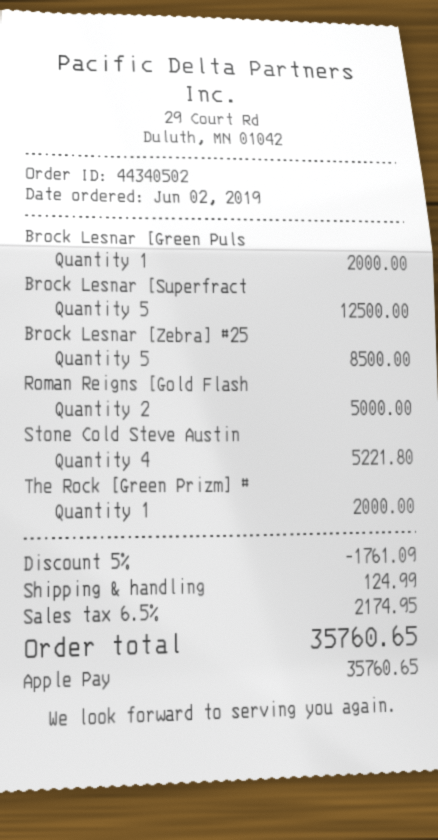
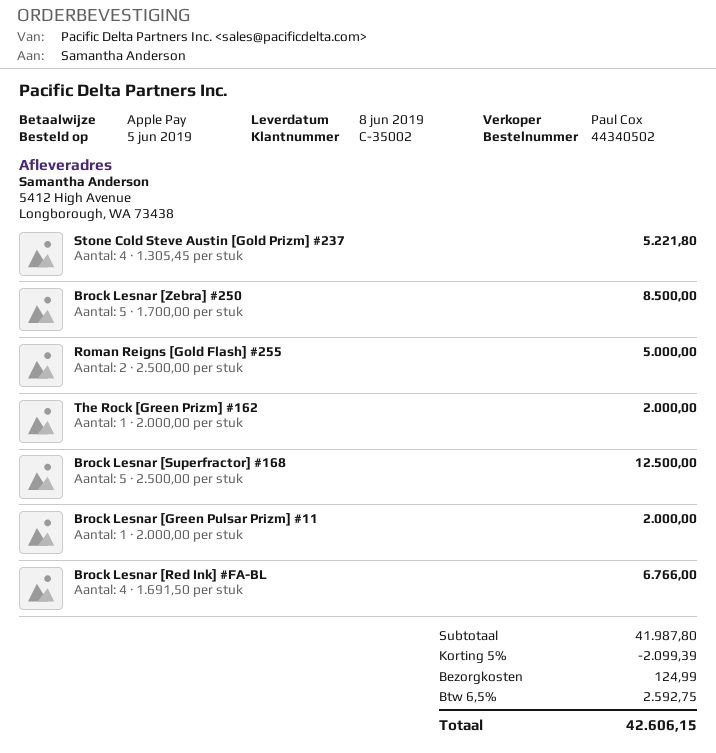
order date: 2019-06-02 -> 2019-06-05
Brock Lesnar [Red Ink] #FA-BL: none -> 4 for 6766.00
discount: 5% = 1761.09 -> 5% = 2099.39
tax: 6.5% = 2174.95 -> 6.5% = 2592.75
total: 35760.65 -> 42606.15

